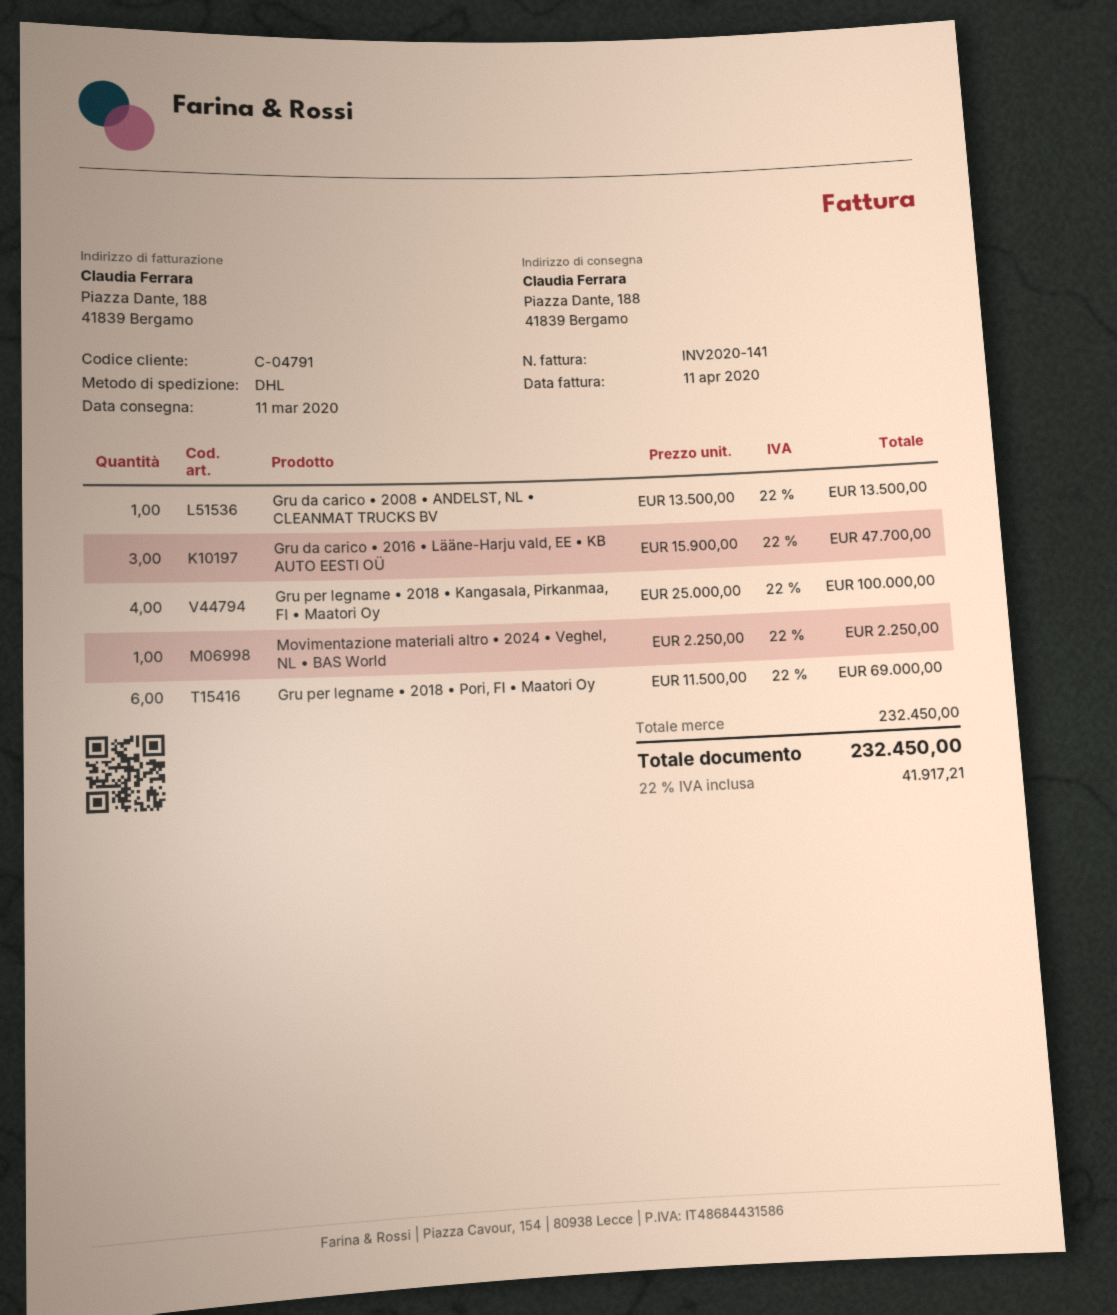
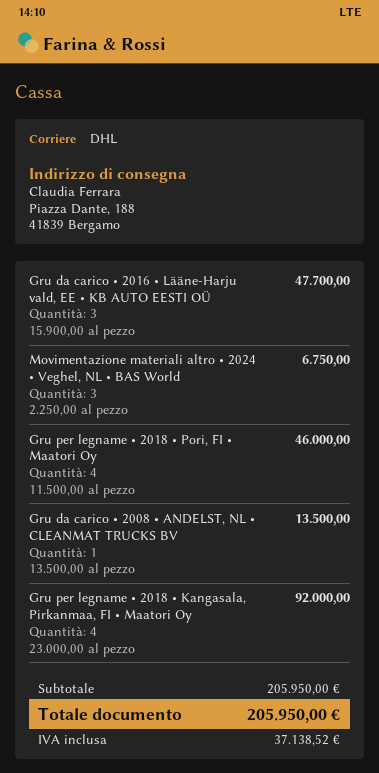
Gru per legname • 2018 • Kangasala, Pirkanmaa, FI • Maatori Oy: 4 x 25000.00 = 100000.00 -> 4 x 23000.00 = 92000.00
Movimentazione materiali altro • 2024 • Veghel, NL • BAS World: 1 x 2250.00 = 2250.00 -> 3 x 2250.00 = 6750.00
Gru per legname • 2018 • Pori, FI • Maatori Oy: 6 x 11500.00 = 69000.00 -> 4 x 11500.00 = 46000.00
subtotal: 232450.00 -> 205950.00
tax: 41917.21 -> 37138.52
total: 232450.00 -> 205950.00

